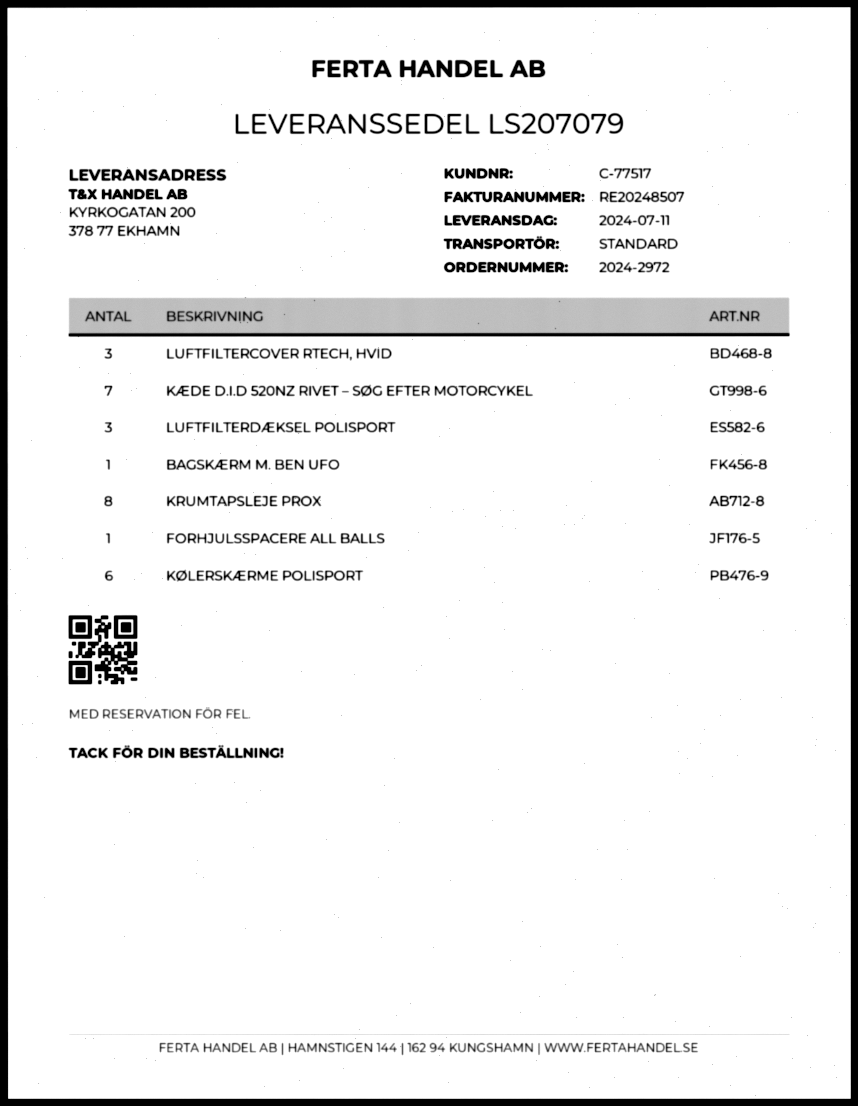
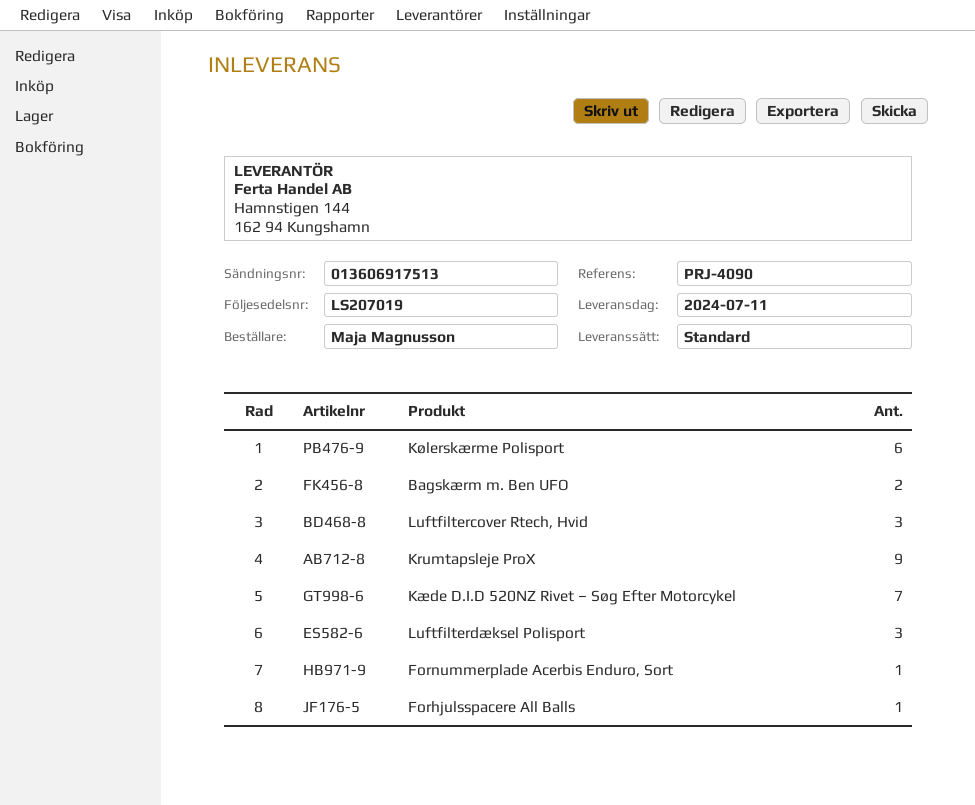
delivery note number: LS207079 -> LS207019
BAGSKÆRM M. BEN UFO: 1 -> 2
KRUMTAPSLEJE PROX: 8 -> 9
Fornummerplade Acerbis Enduro, Sort: none -> 1

